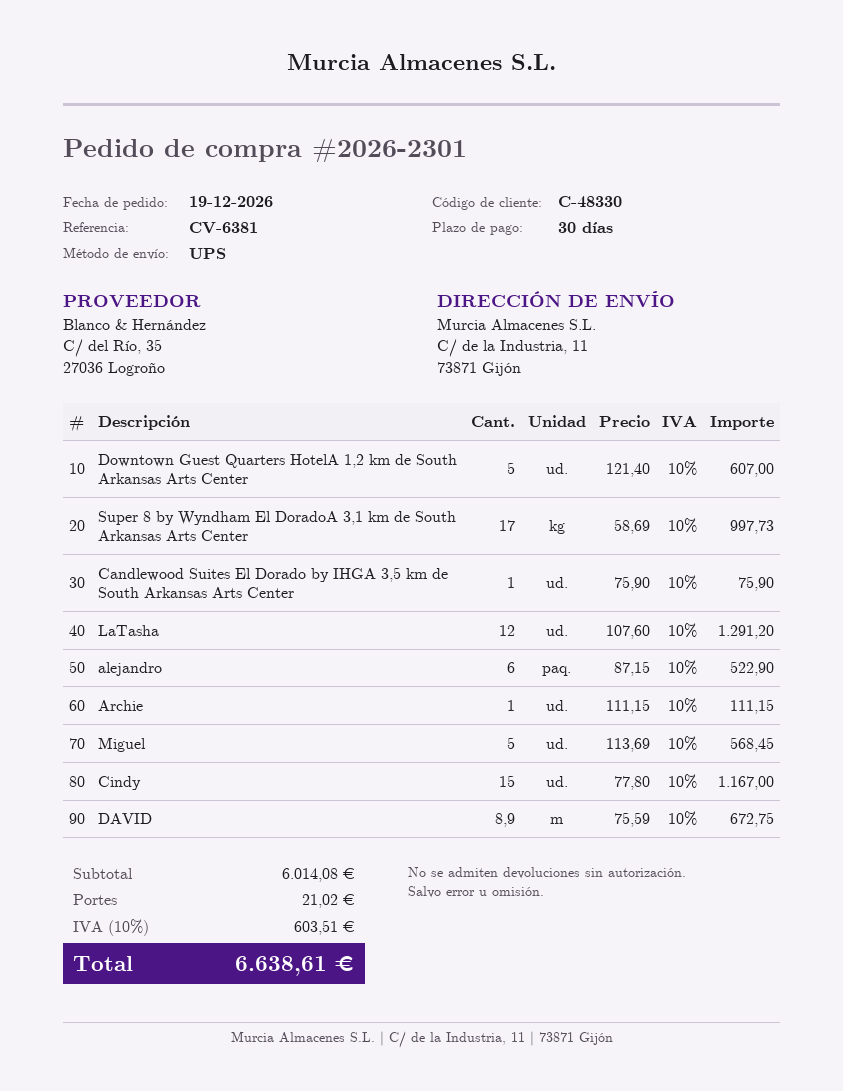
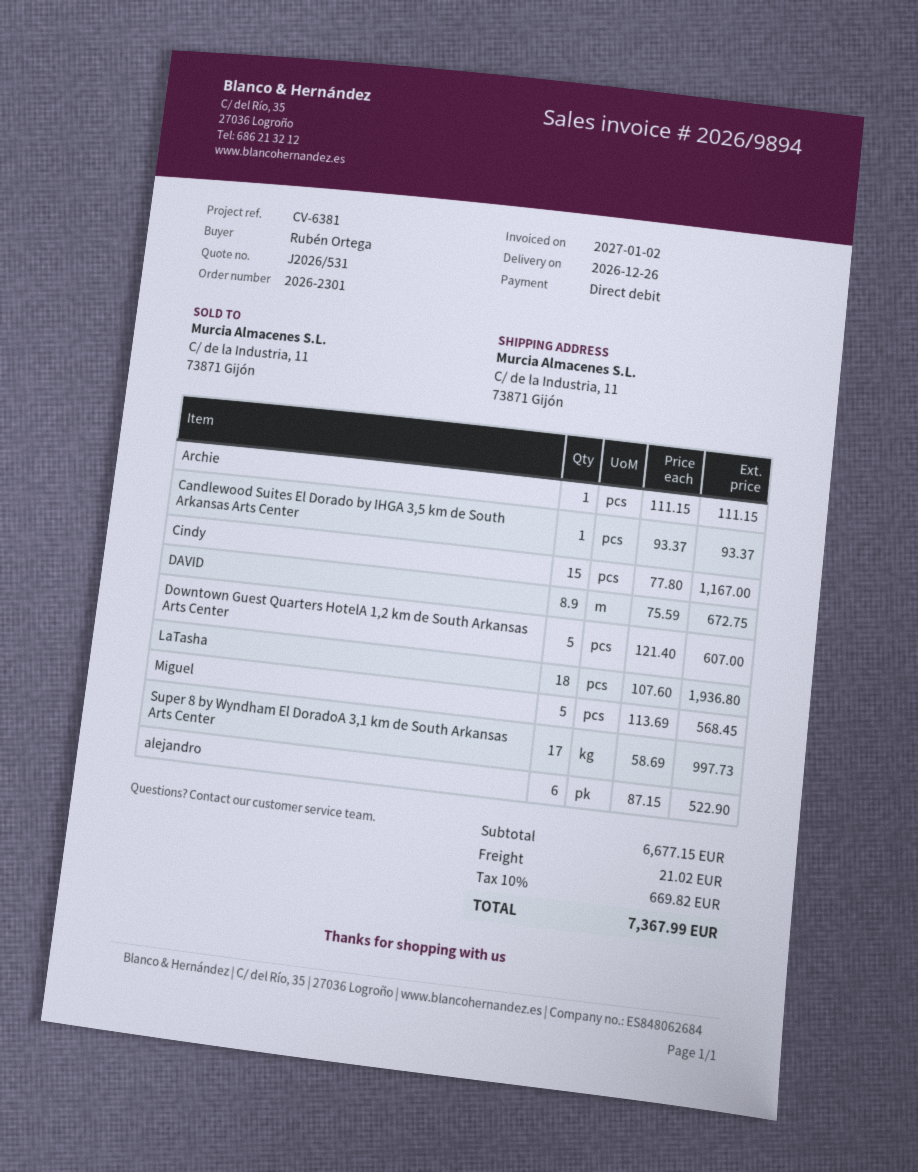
Candlewood Suites El Dorado by IHGA 3,5 km de South Arkansas Arts Center: 1 x 75.90 = 75.90 -> 1 x 93.37 = 93.37
LaTasha: 12 x 107.60 = 1291.20 -> 18 x 107.60 = 1936.80
subtotal: 6014.08 -> 6677.15
tax: 10% = 603.51 -> 10% = 669.82
total: 6638.61 -> 7367.99

